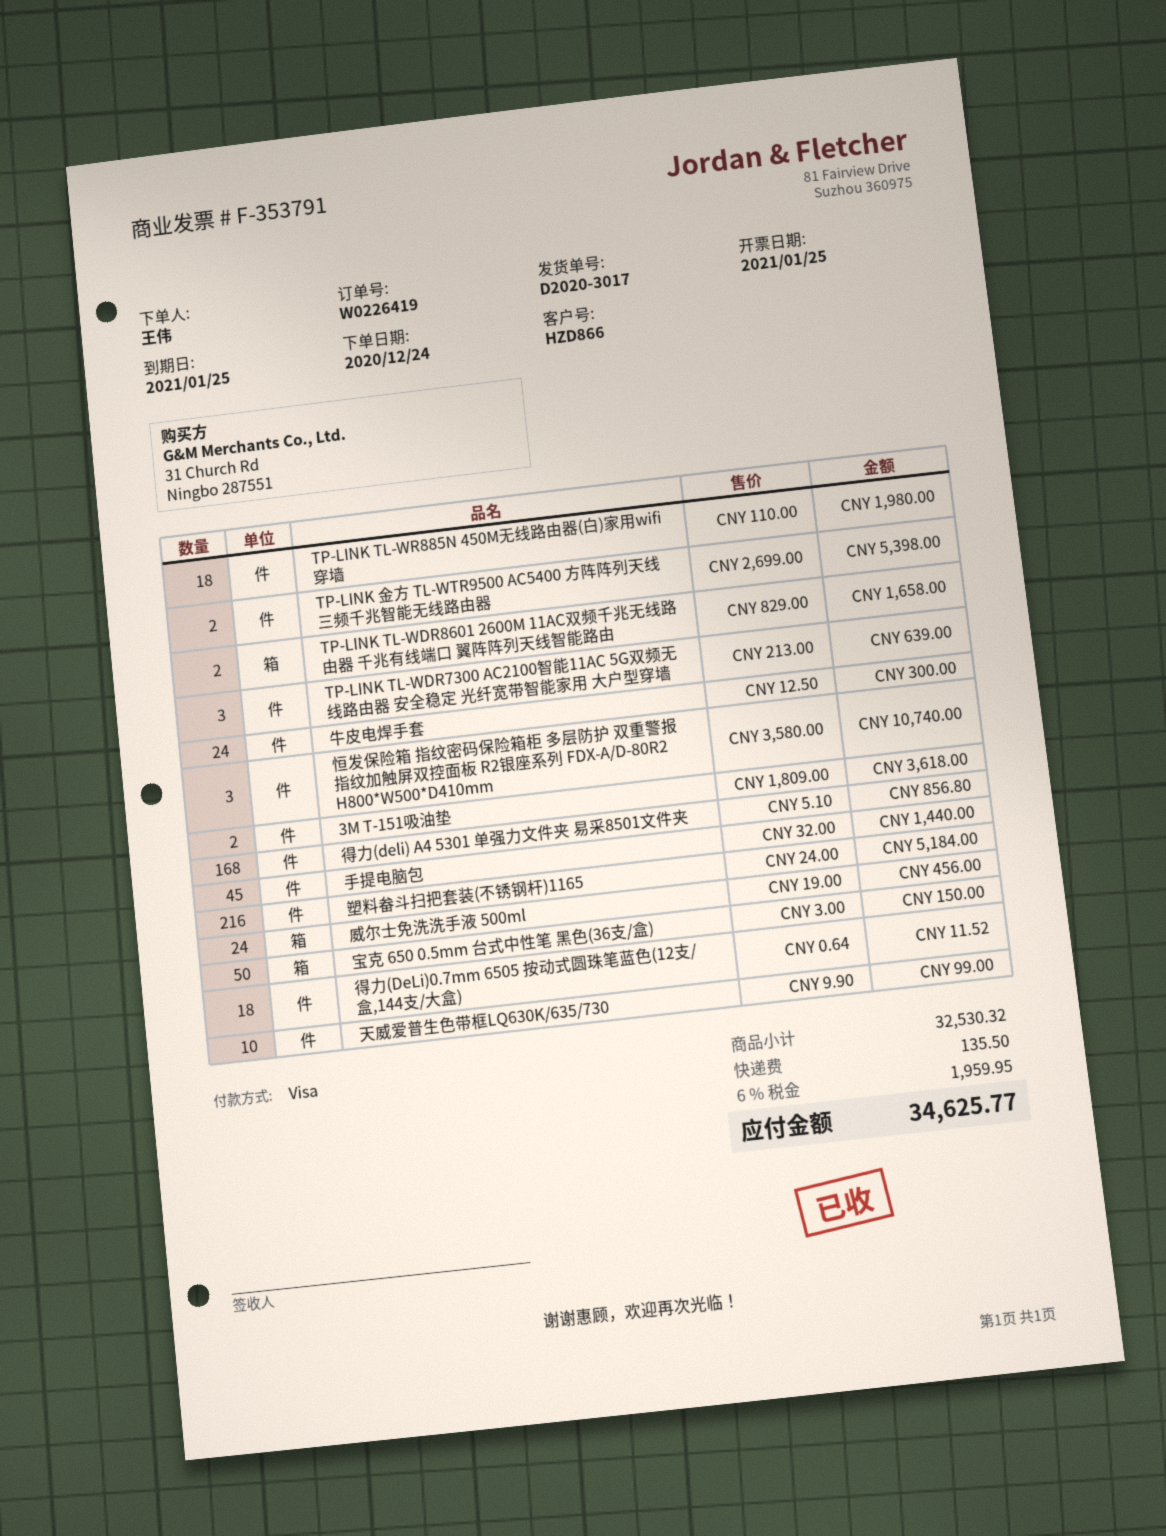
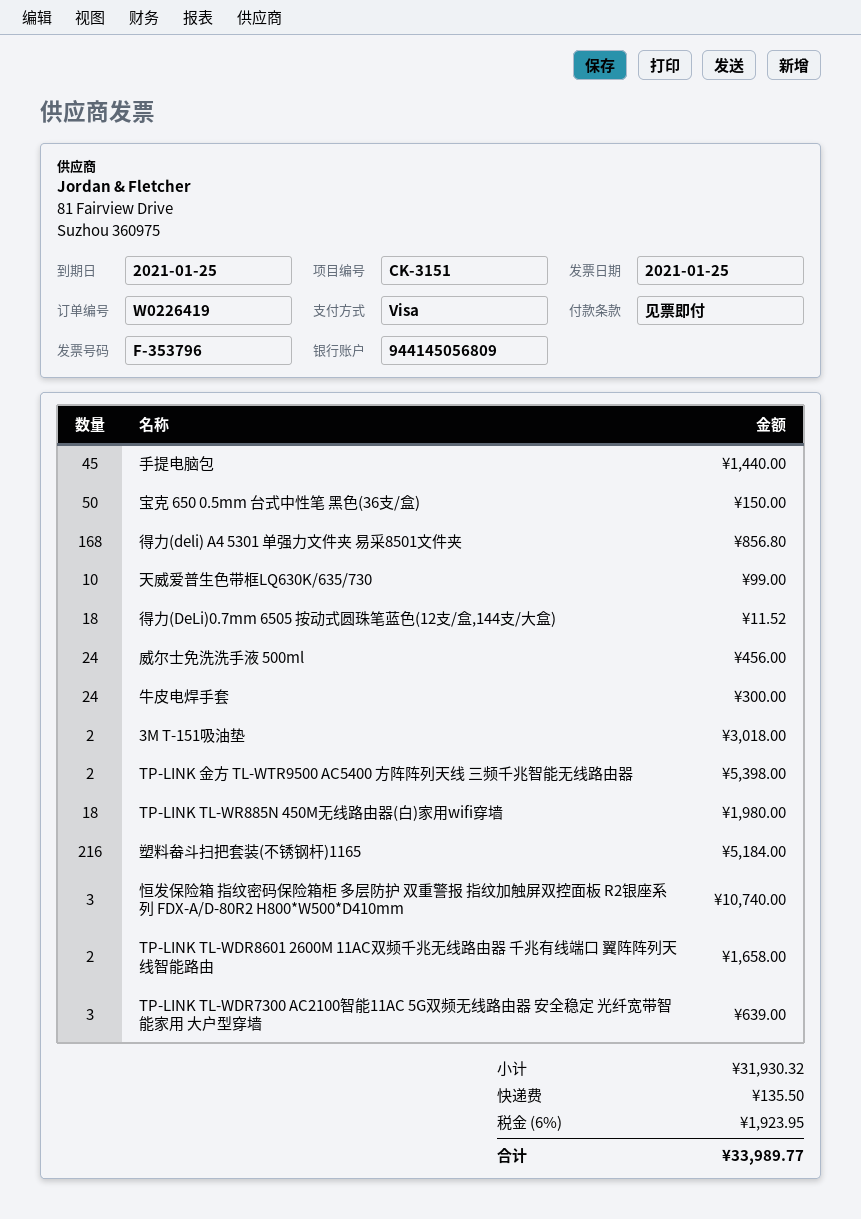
invoice number: F-353791 -> F-353796
3M T-151吸油垫: 2 for 3618.00 -> 2 for 3018.00
subtotal: 32530.32 -> 31930.32
tax: 6% = 1959.95 -> 6% = 1923.95
total: 34625.77 -> 33989.77

